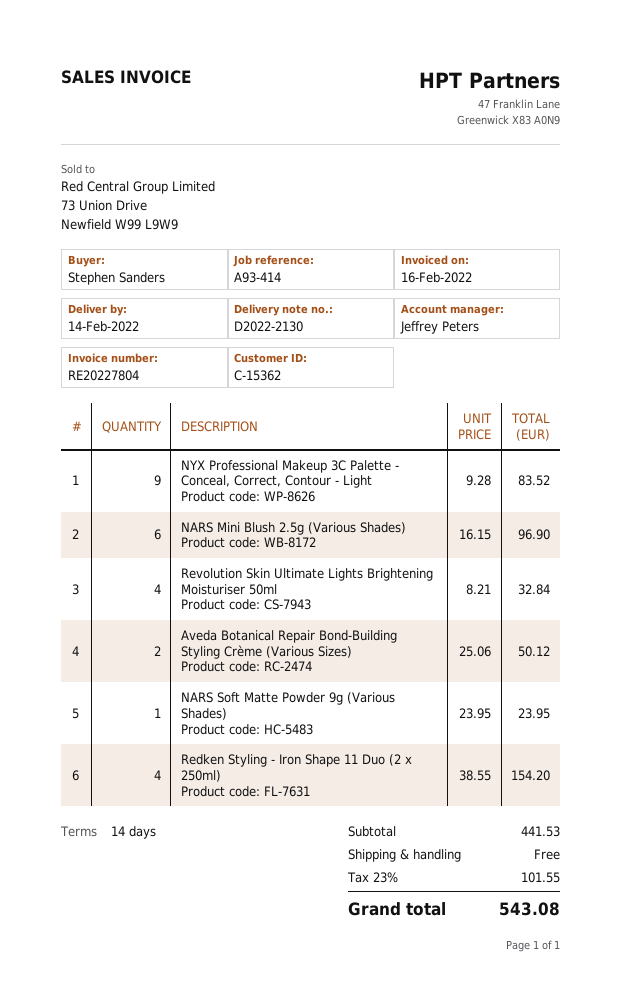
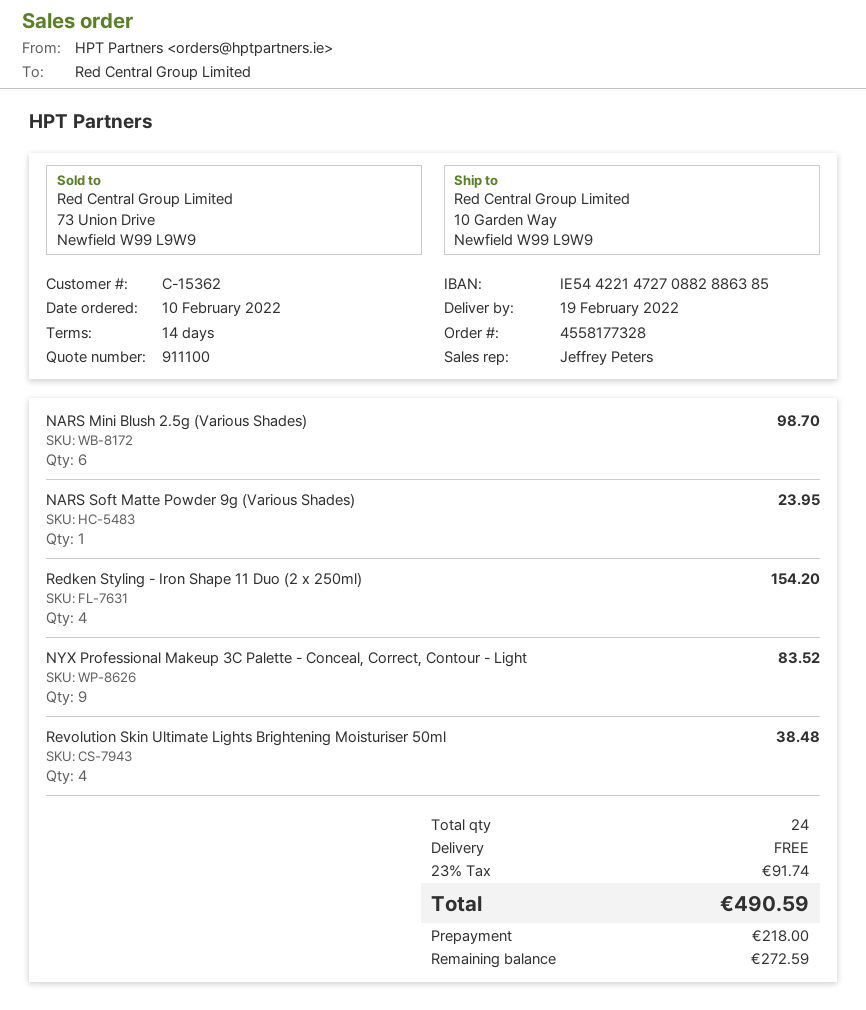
delivery date: 2022-02-14 -> 2022-02-19
NARS Mini Blush 2.5g (Various Shades): 6 for 96.90 -> 6 for 98.70
Revolution Skin Ultimate Lights Brightening Moisturiser 50ml: 4 for 32.84 -> 4 for 38.48
Aveda Botanical Repair Bond-Building Styling Crème (Various Sizes): 2 for 50.12 -> none
tax: 23% = 101.55 -> 23% = 91.74
total: 543.08 -> 490.59

